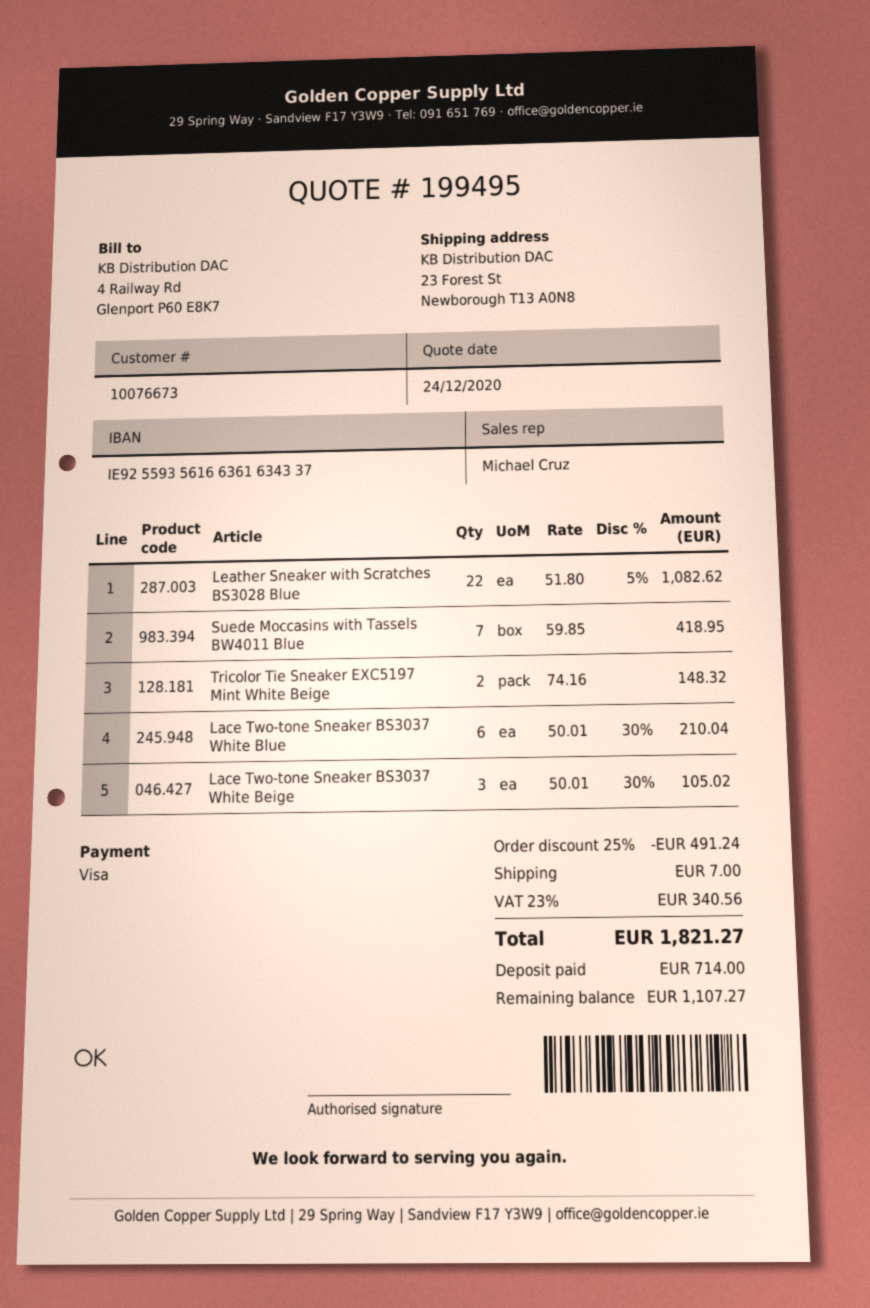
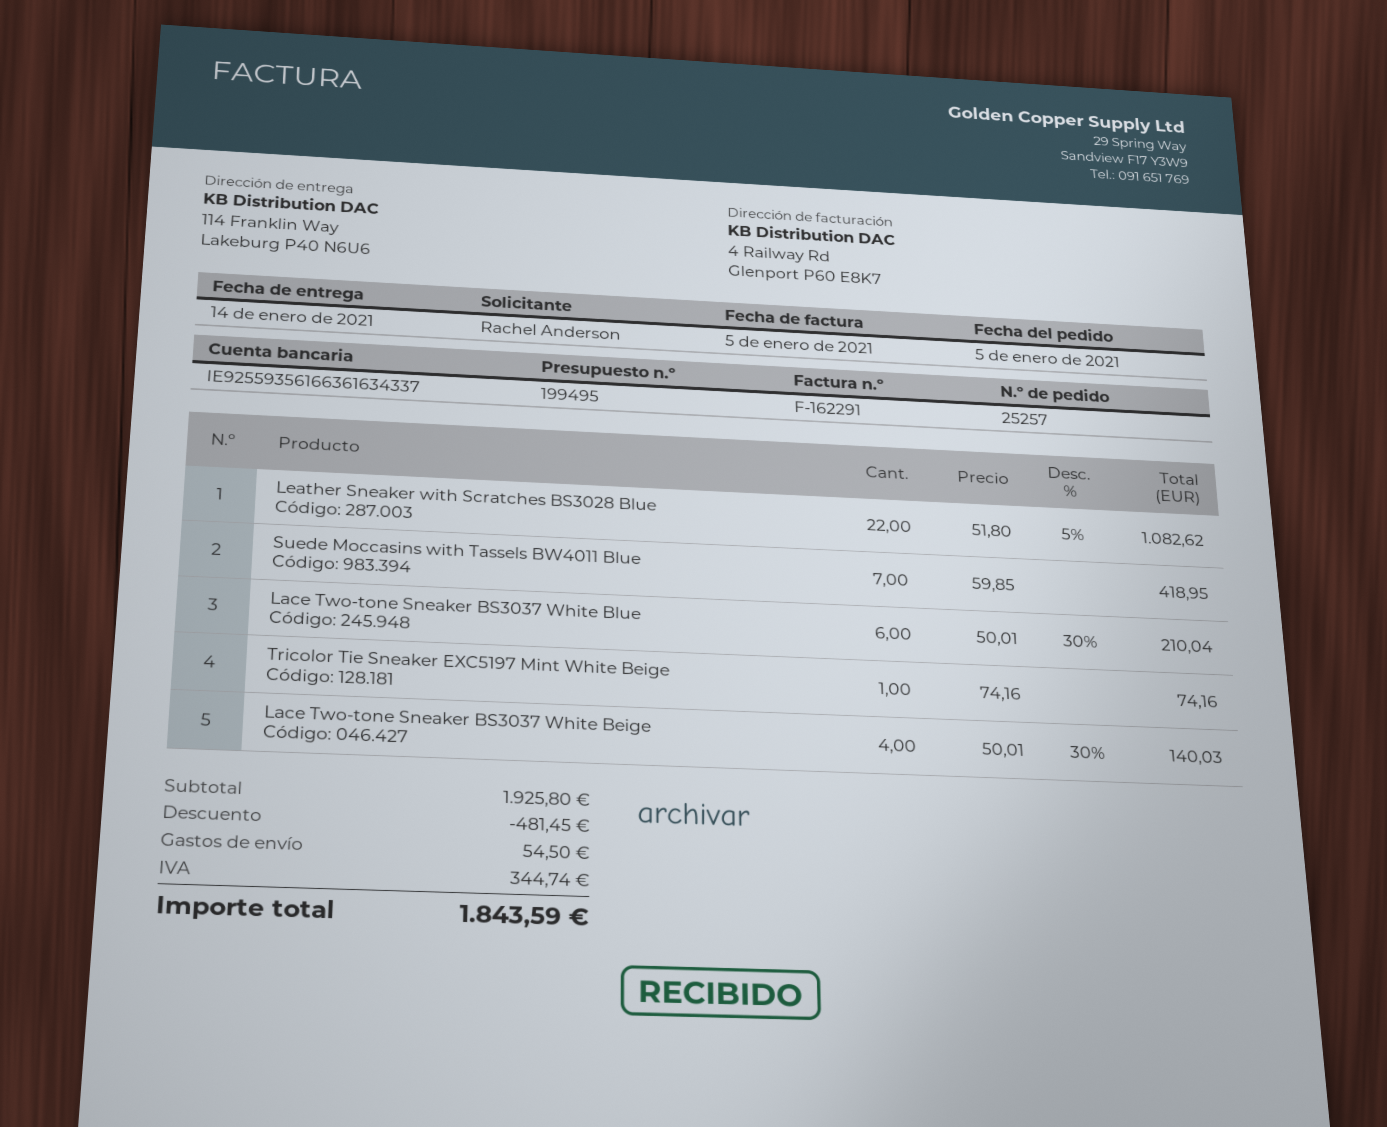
ship to: 23 Forest St, Newborough T13 A0N8 -> 114 Franklin Way, Lakeburg P40 N6U6
Tricolor Tie Sneaker EXC5197 Mint White Beige: 2 x 74.16 = 148.32 -> 1 x 74.16 = 74.16
Lace Two-tone Sneaker BS3037 White Beige: 3 x 50.01 - 30% = 105.02 -> 4 x 50.01 - 30% = 140.03
discount: 491.24 -> 481.45
shipping: 7.00 -> 54.50
tax: 340.56 -> 344.74
total: 1821.27 -> 1843.59

